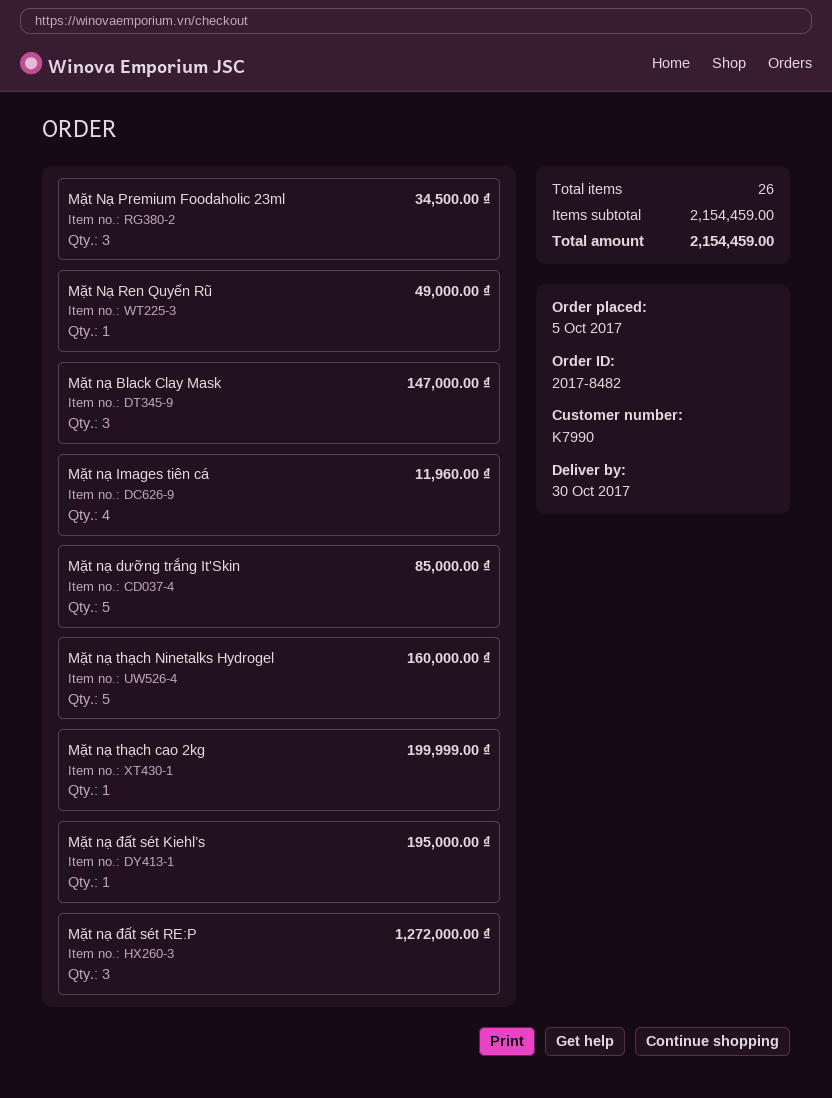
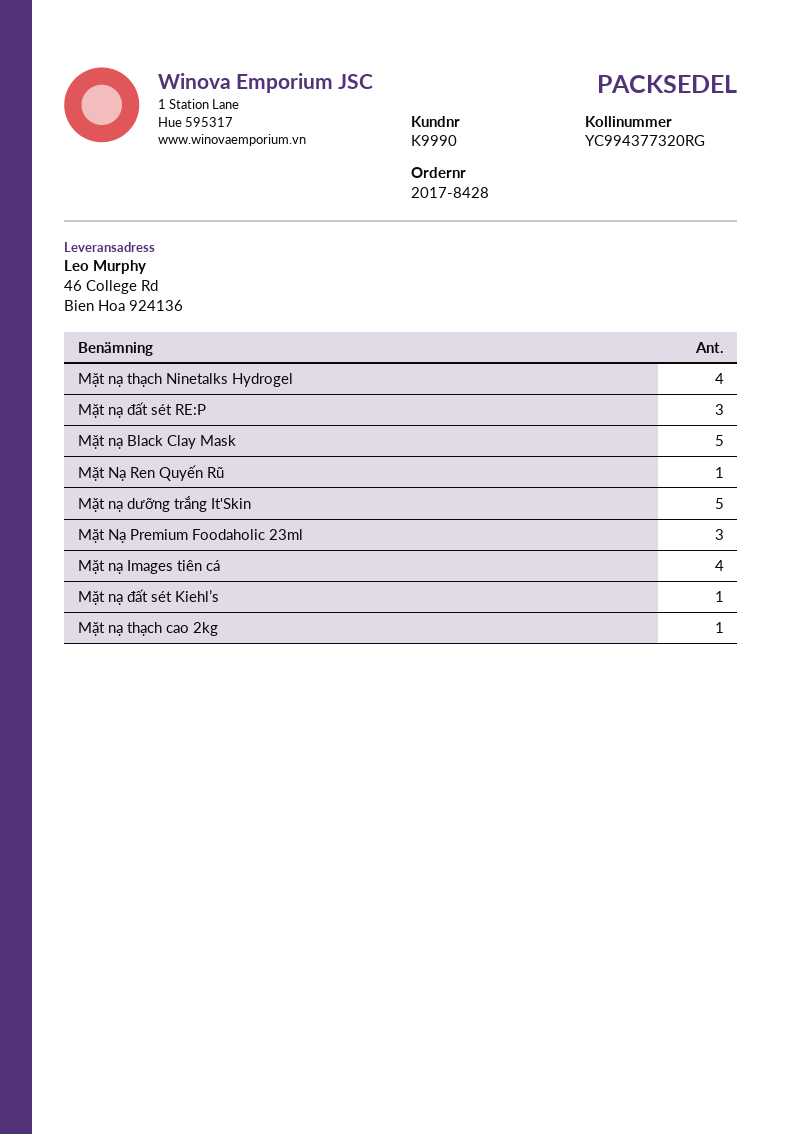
order number: 2017-8482 -> 2017-8428
customer number: K7990 -> K9990
Mặt nạ Black Clay Mask: 3 -> 5
Mặt nạ thạch Ninetalks Hydrogel: 5 -> 4

